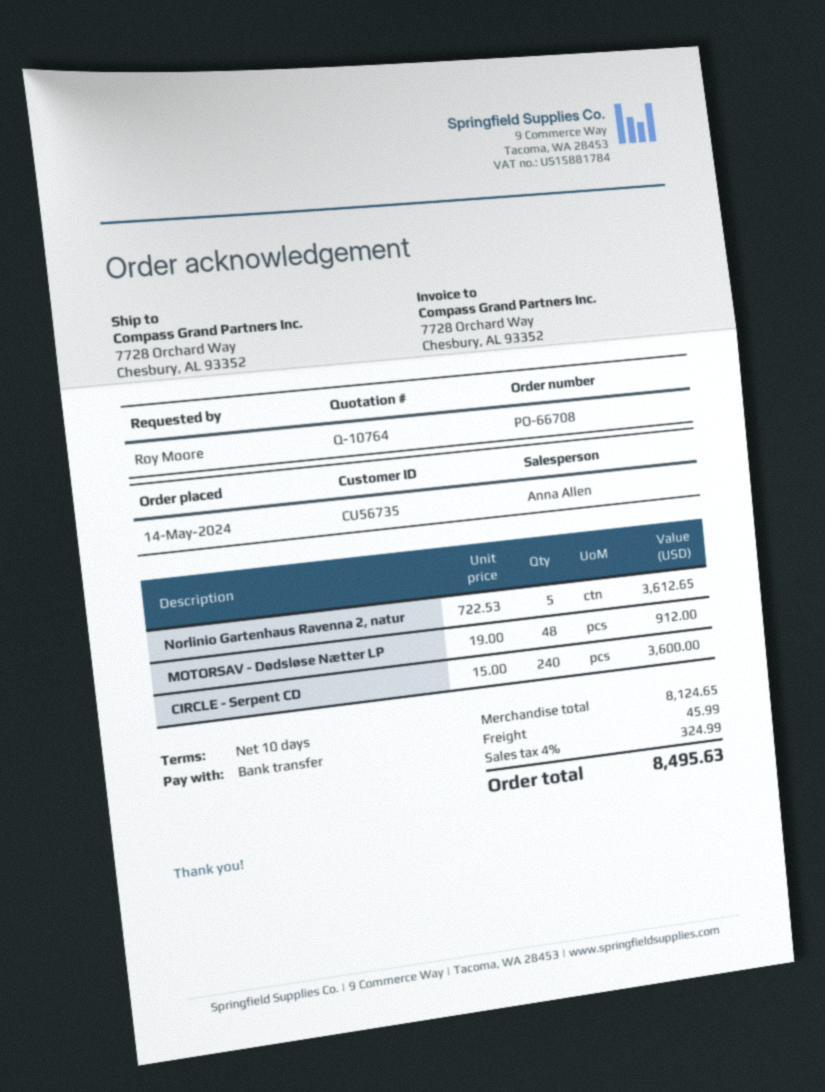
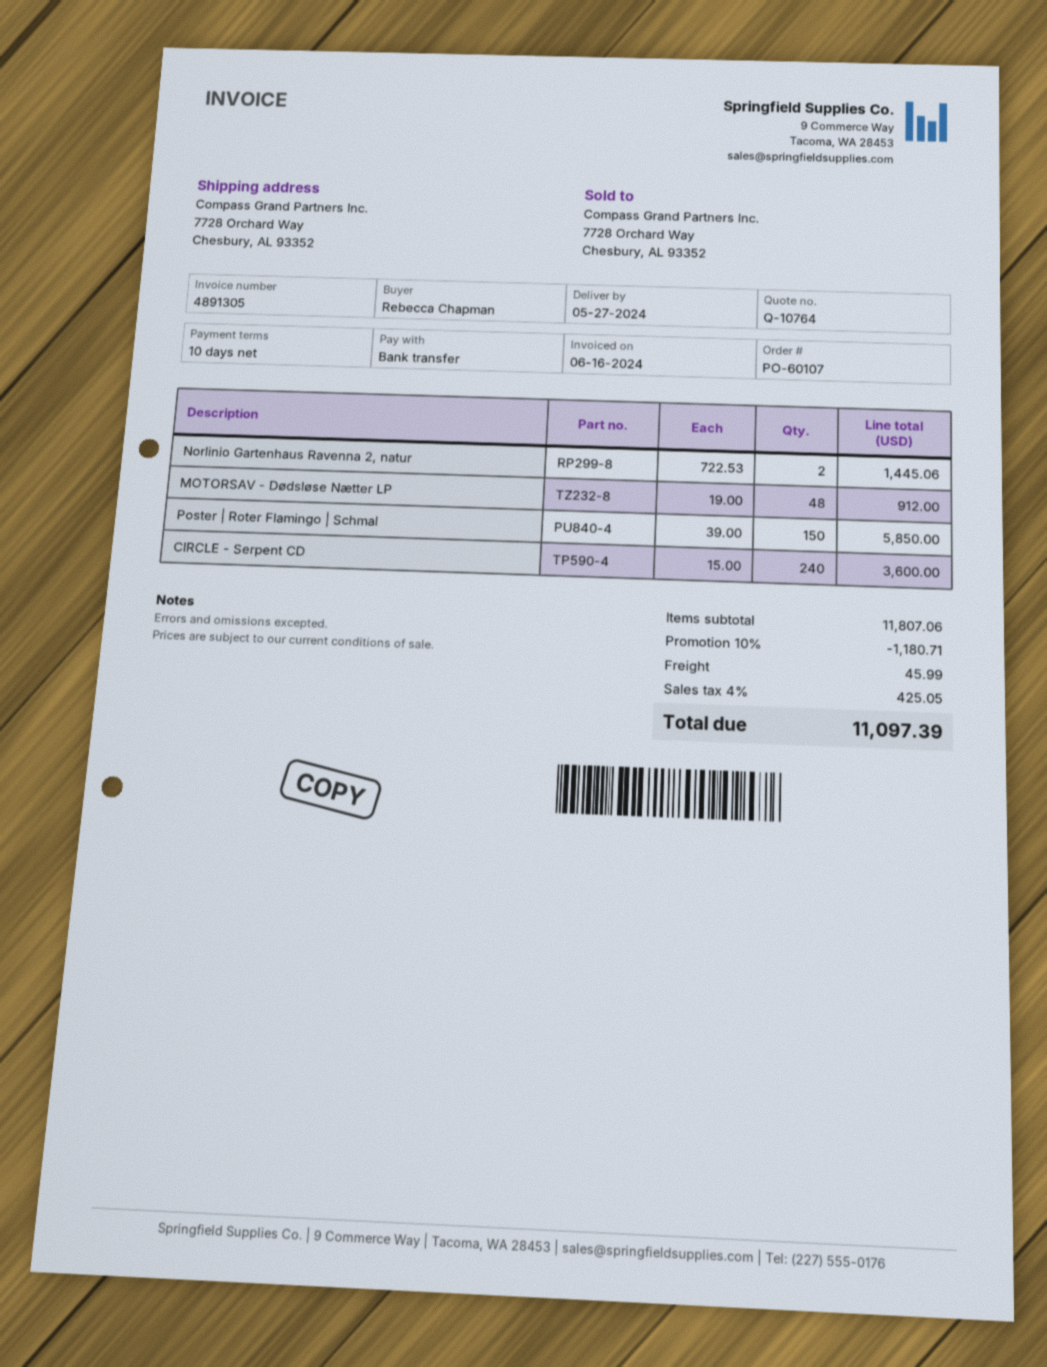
order number: PO-66708 -> PO-60107
ordered by: Roy Moore -> Rebecca Chapman
Norlinio Gartenhaus Ravenna 2, natur: 5 x 722.53 = 3612.65 -> 2 x 722.53 = 1445.06
Poster | Roter Flamingo | Schmal: none -> 150 x 39.00 = 5850.00
subtotal: 8124.65 -> 11807.06
discount: none -> 10% = 1180.71
tax: 4% = 324.99 -> 4% = 425.05
total: 8495.63 -> 11097.39

